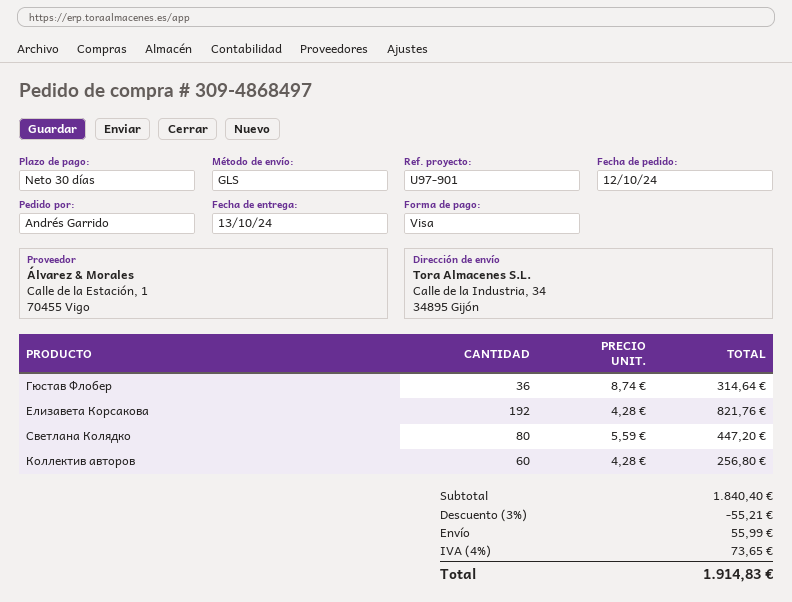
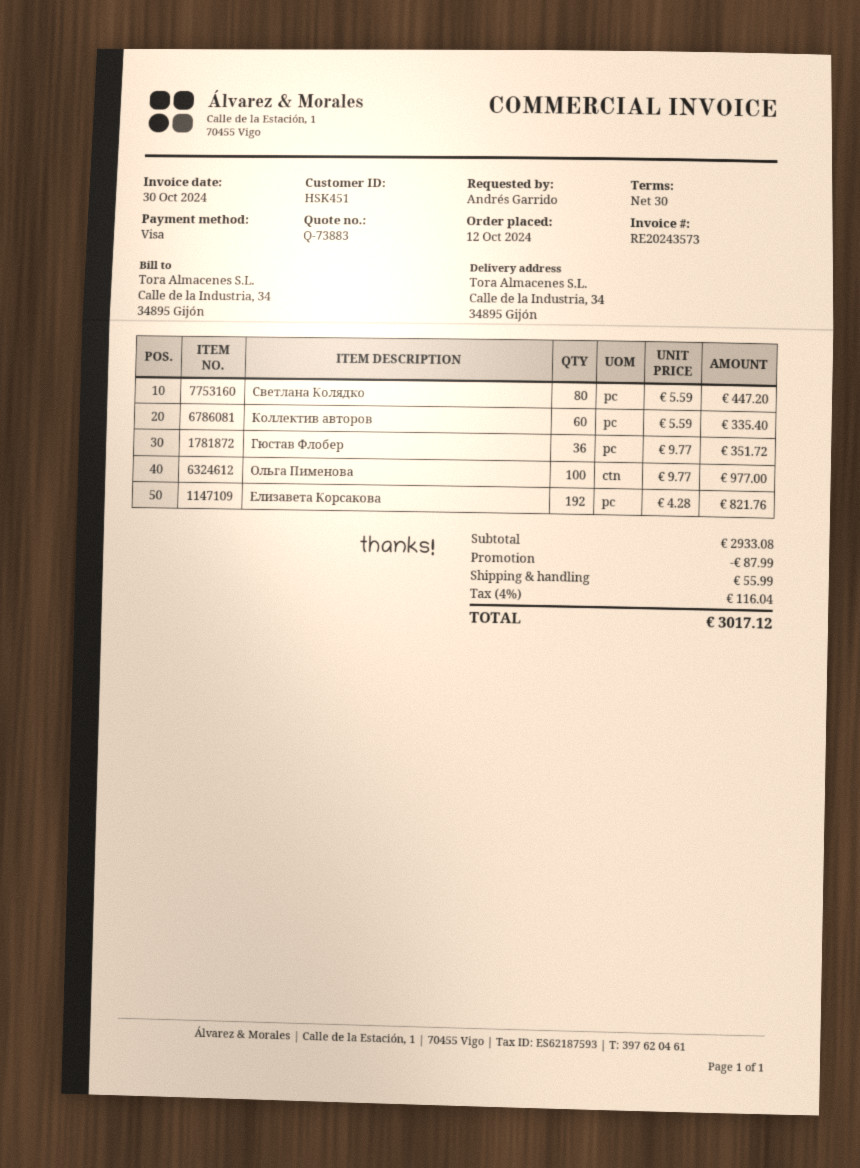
Гюстав Флобер: 36 x 8.74 = 314.64 -> 36 x 9.77 = 351.72
Коллектив авторов: 60 x 4.28 = 256.80 -> 60 x 5.59 = 335.40
Ольга Пименова: none -> 100 x 9.77 = 977.00
subtotal: 1840.40 -> 2933.08
discount: 55.21 -> 87.99
tax: 4% = 73.65 -> 4% = 116.04
total: 1914.83 -> 3017.12

